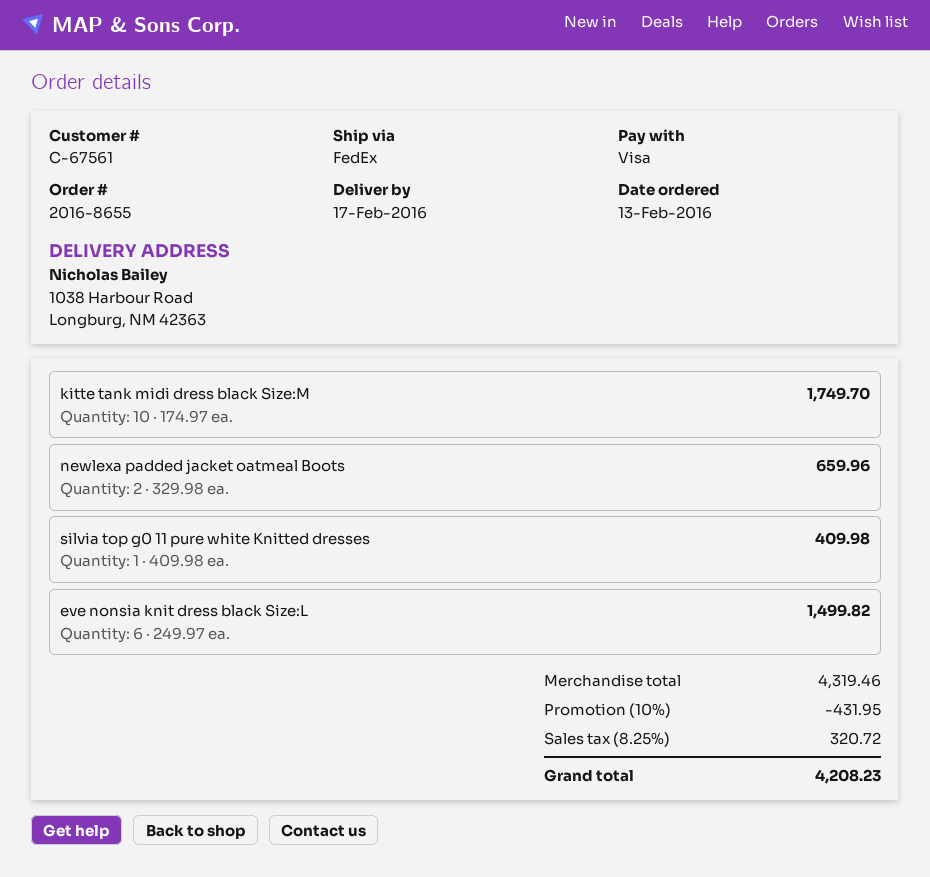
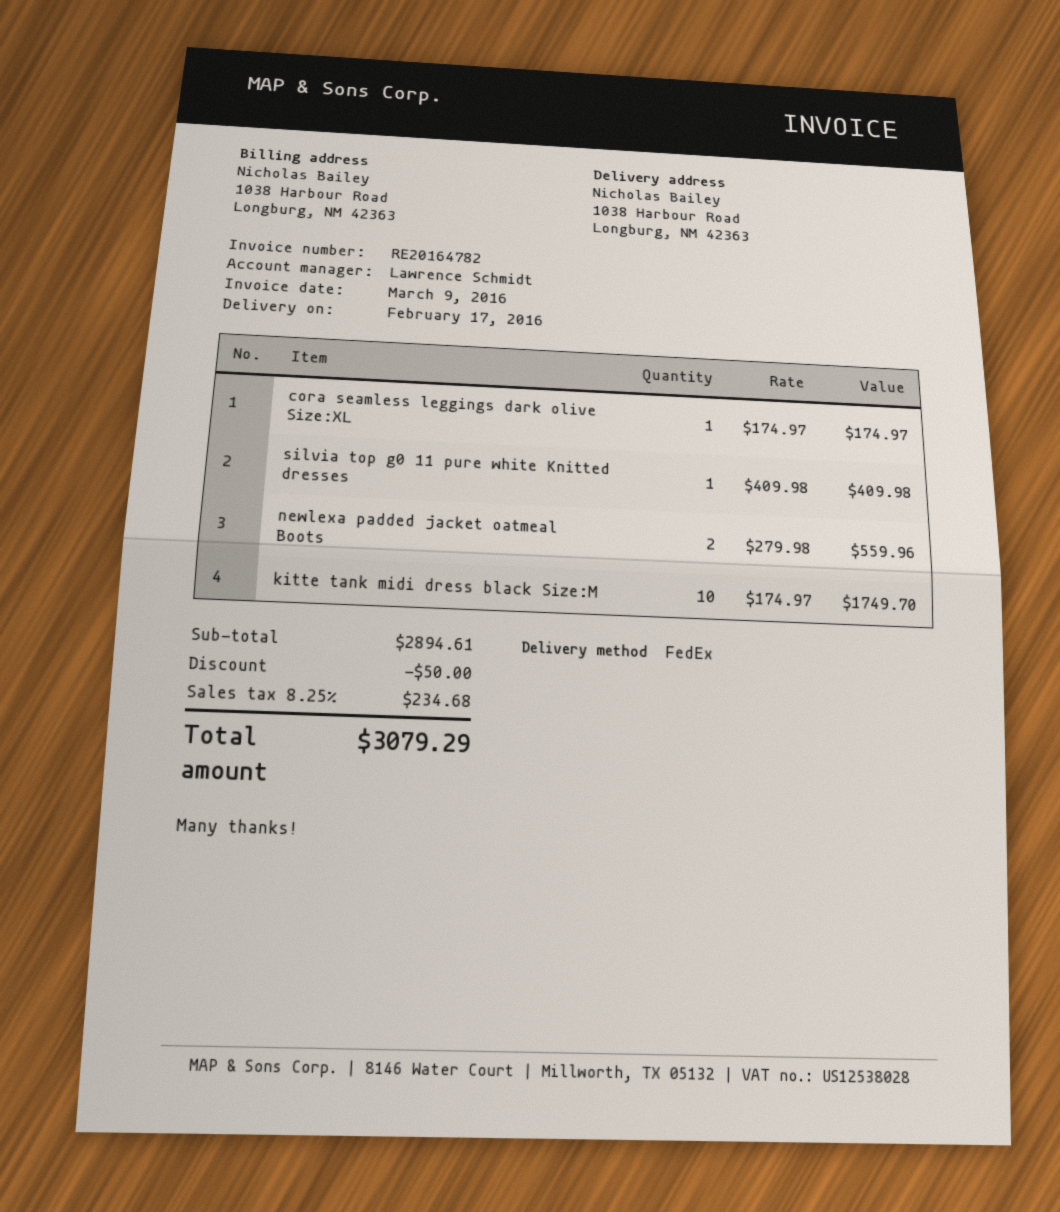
newlexa padded jacket oatmeal Boots: 2 x 329.98 = 659.96 -> 2 x 279.98 = 559.96
eve nonsia knit dress black Size:L: 6 x 249.97 = 1499.82 -> none
cora seamless leggings dark olive Size:XL: none -> 1 x 174.97 = 174.97
subtotal: 4319.46 -> 2894.61
discount: 431.95 -> 50.00
tax: 8.25% = 320.72 -> 8.25% = 234.68
total: 4208.23 -> 3079.29

